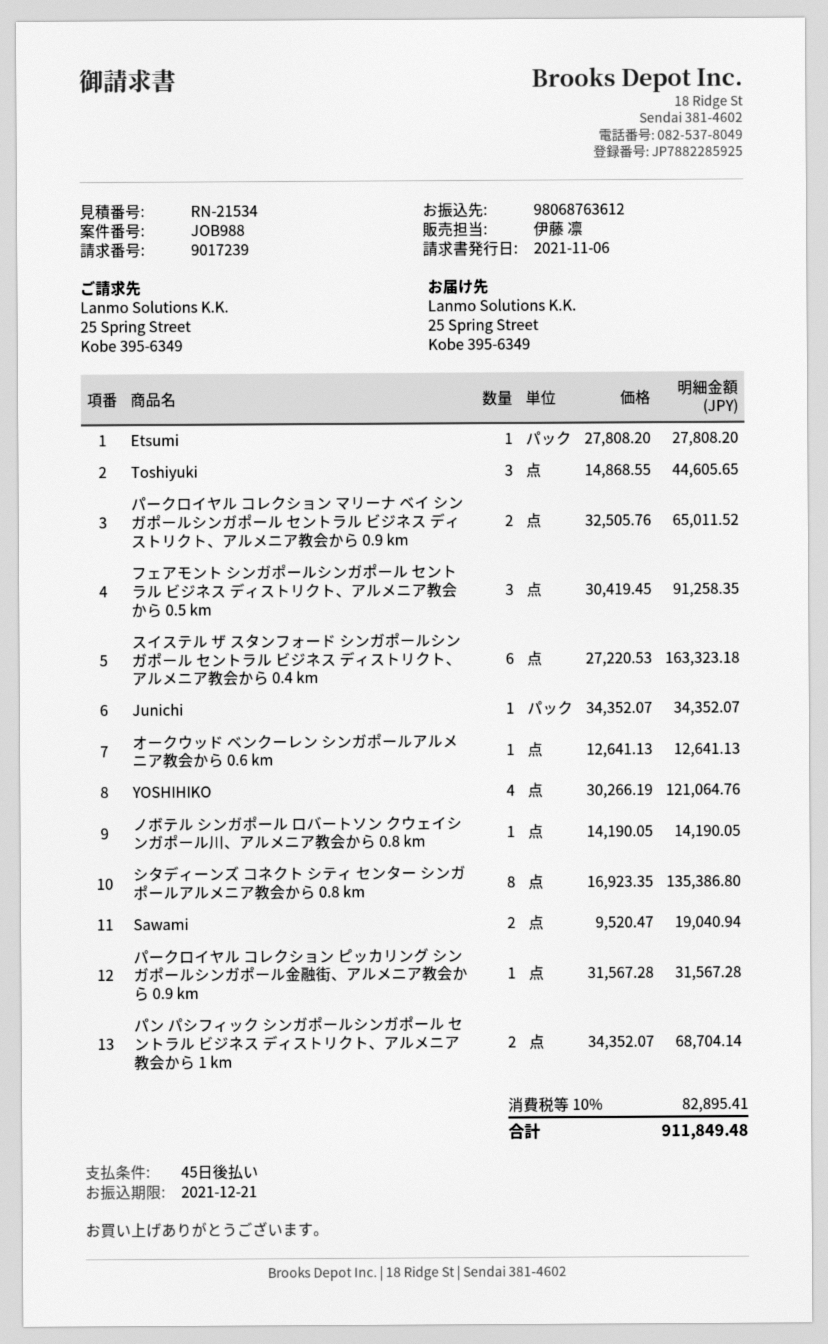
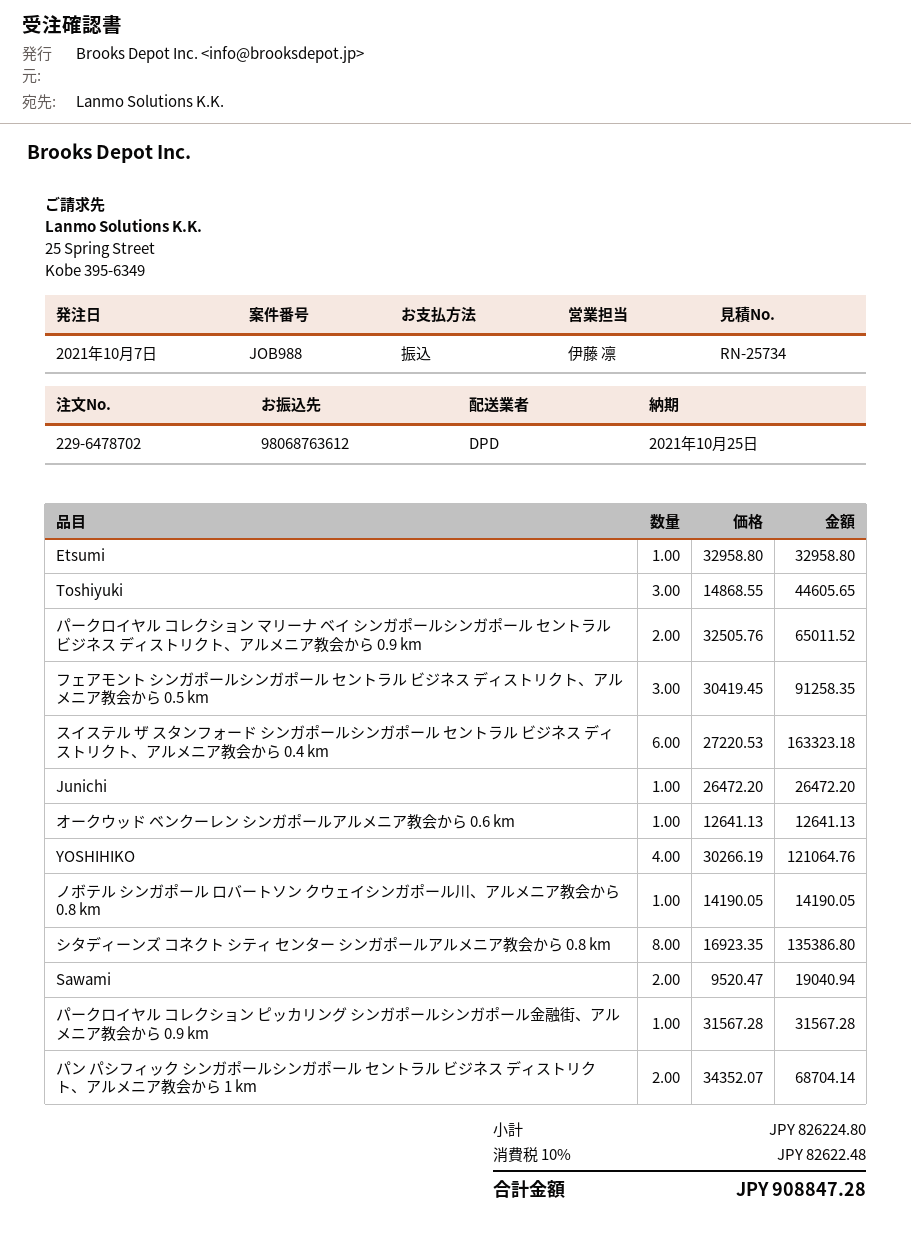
quote number: RN-21534 -> RN-25734
Etsumi: 1 x 27808.20 = 27808.20 -> 1 x 32958.80 = 32958.80
Junichi: 1 x 34352.07 = 34352.07 -> 1 x 26472.20 = 26472.20
tax: 10% = 82895.41 -> 10% = 82622.48
total: 911849.48 -> 908847.28

